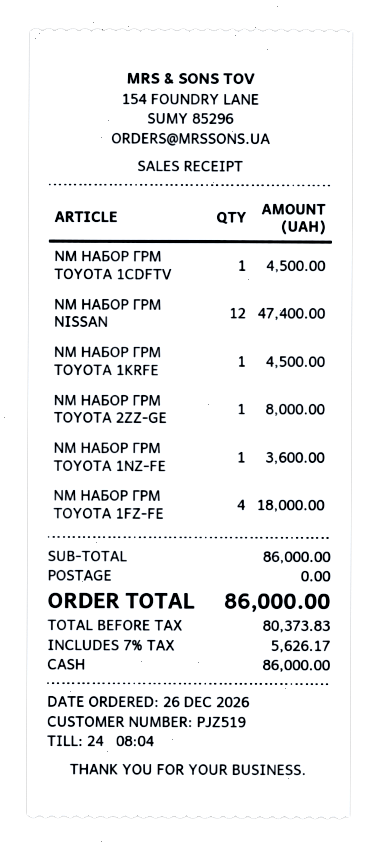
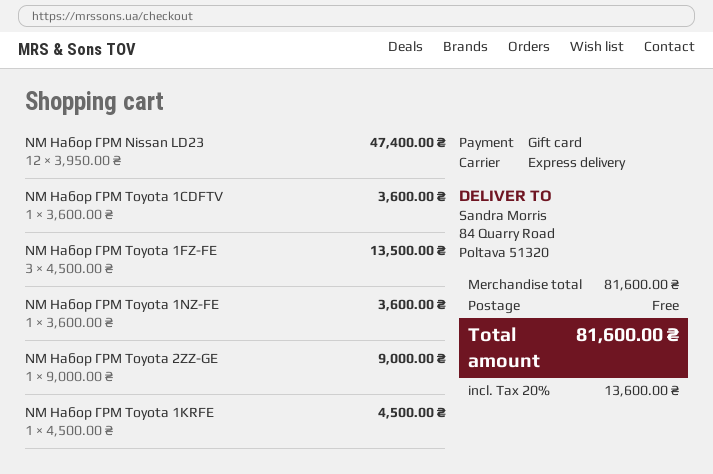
payment method: cash -> gift card
NM НАБОР ГРМ TOYOTA 1CDFTV: 1 for 4500.00 -> 1 for 3600.00
NM НАБОР ГРМ TOYOTA 2ZZ-GE: 1 for 8000.00 -> 1 for 9000.00
NM НАБОР ГРМ TOYOTA 1FZ-FE: 4 for 18000.00 -> 3 for 13500.00
subtotal: 86000.00 -> 81600.00
tax: 7% = 5626.17 -> 20% = 13600.00
total: 86000.00 -> 81600.00

